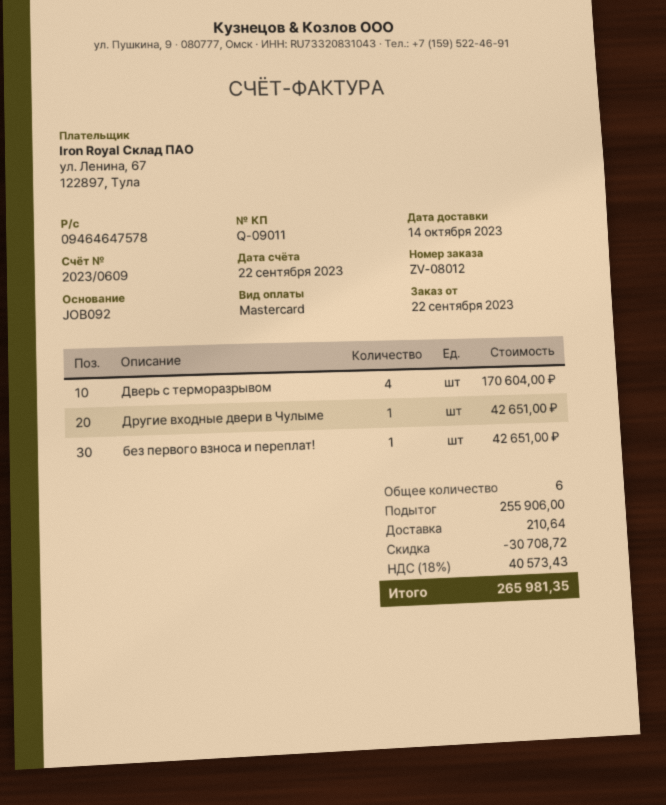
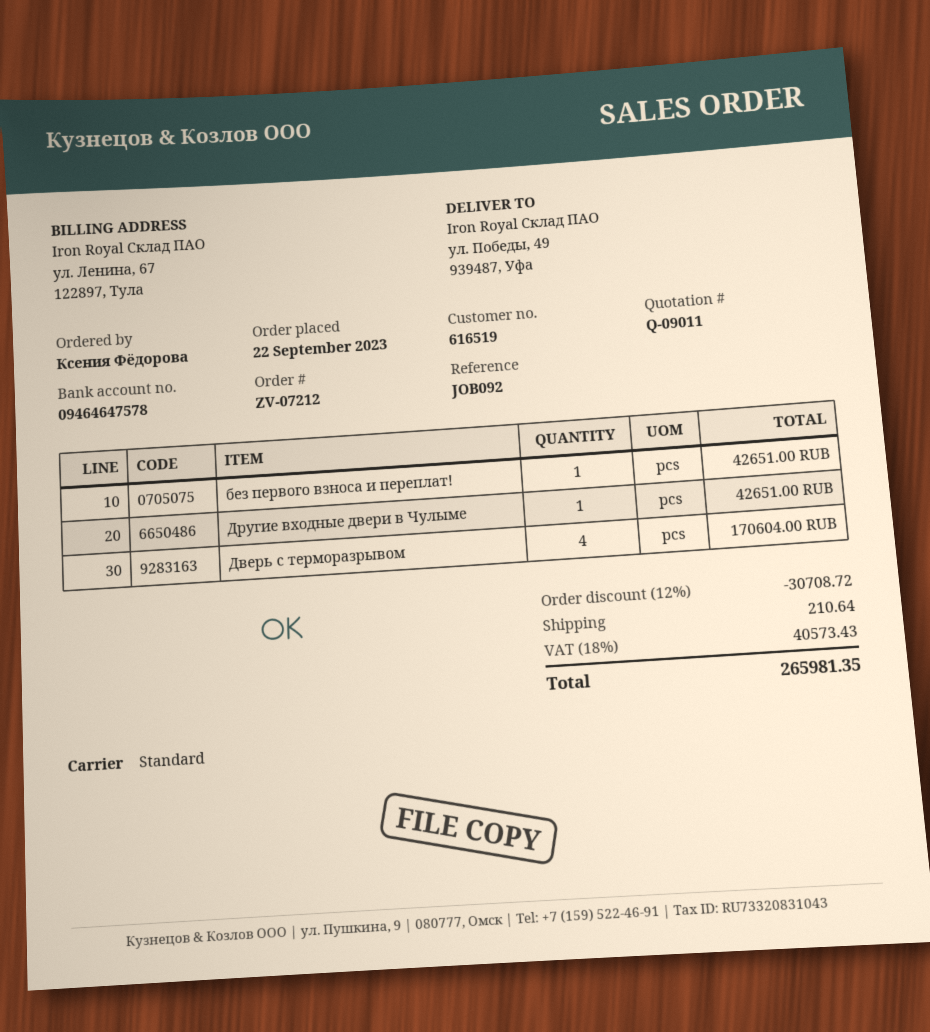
order number: ZV-08012 -> ZV-07212

